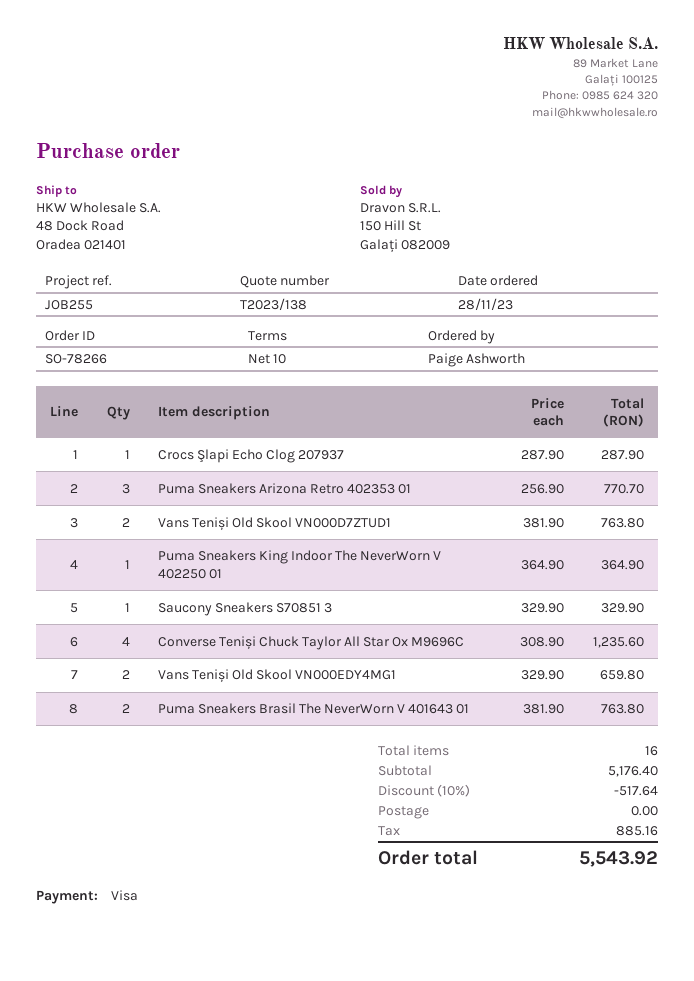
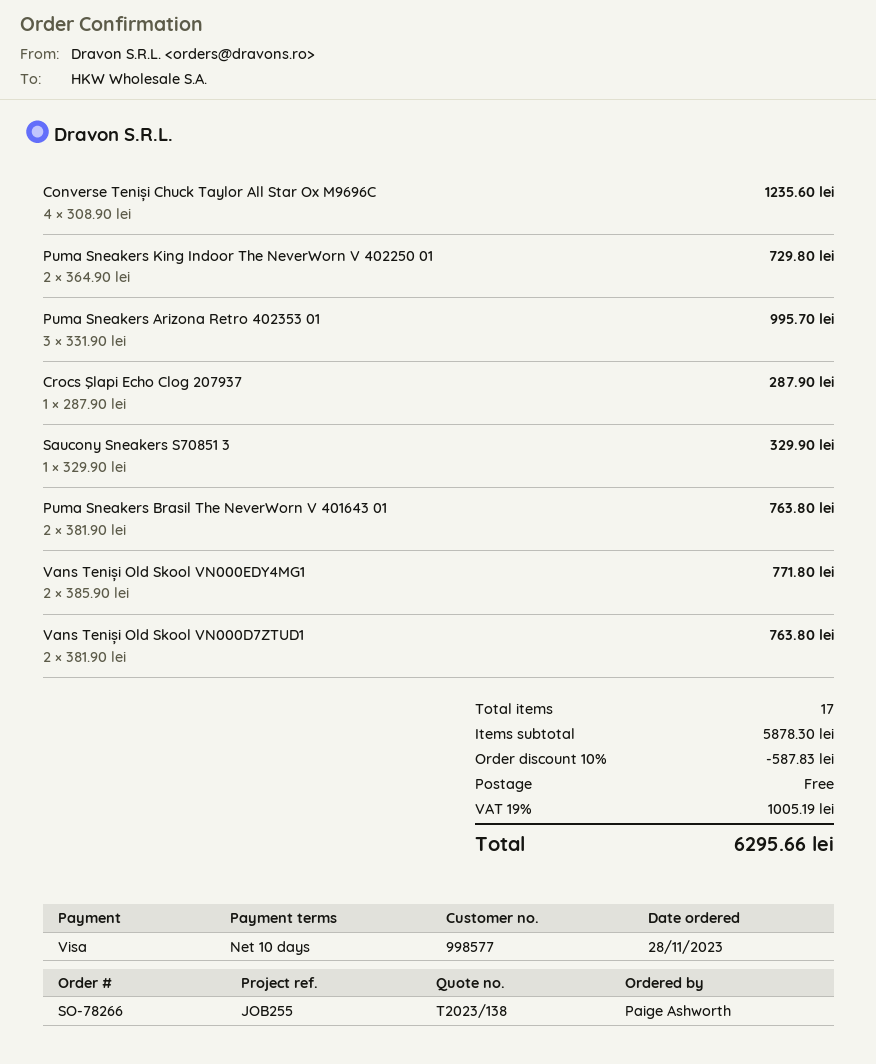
Puma Sneakers Arizona Retro 402353 01: 3 x 256.90 = 770.70 -> 3 x 331.90 = 995.70
Puma Sneakers King Indoor The NeverWorn V 402250 01: 1 x 364.90 = 364.90 -> 2 x 364.90 = 729.80
Vans Teniși Old Skool VN000EDY4MG1: 2 x 329.90 = 659.80 -> 2 x 385.90 = 771.80
total quantity: 16 -> 17
subtotal: 5176.40 -> 5878.30
discount: 10% = 517.64 -> 10% = 587.83
tax: 885.16 -> 1005.19
total: 5543.92 -> 6295.66

